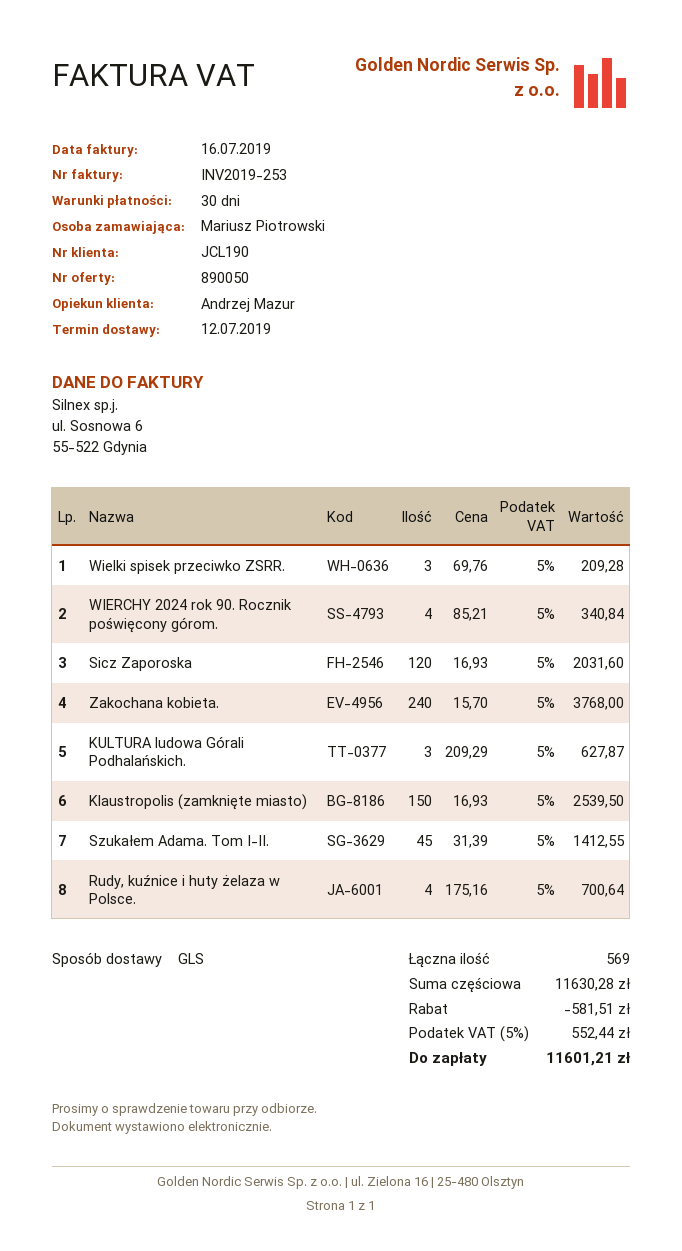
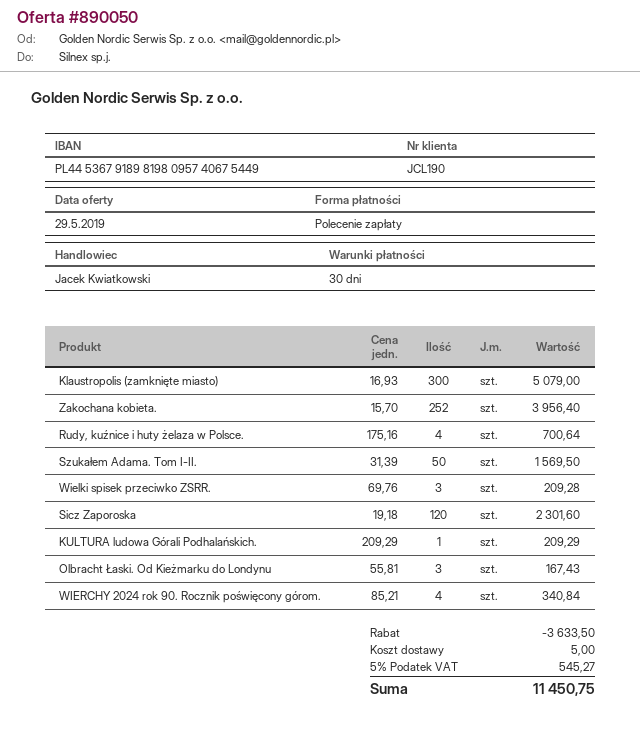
sales rep: Andrzej Mazur -> Jacek Kwiatkowski
Sicz Zaporoska: 120 x 16.93 = 2031.60 -> 120 x 19.18 = 2301.60
Zakochana kobieta.: 240 x 15.70 = 3768.00 -> 252 x 15.70 = 3956.40
KULTURA ludowa Górali Podhalańskich.: 3 x 209.29 = 627.87 -> 1 x 209.29 = 209.29
Klaustropolis (zamknięte miasto): 150 x 16.93 = 2539.50 -> 300 x 16.93 = 5079.00
Szukałem Adama. Tom I-II.: 45 x 31.39 = 1412.55 -> 50 x 31.39 = 1569.50
Olbracht Łaski. Od Kieżmarku do Londynu: none -> 3 x 55.81 = 167.43
discount: 581.51 -> 3633.50
shipping: none -> 5.00
tax: 5% = 552.44 -> 5% = 545.27
total: 11601.21 -> 11450.75

